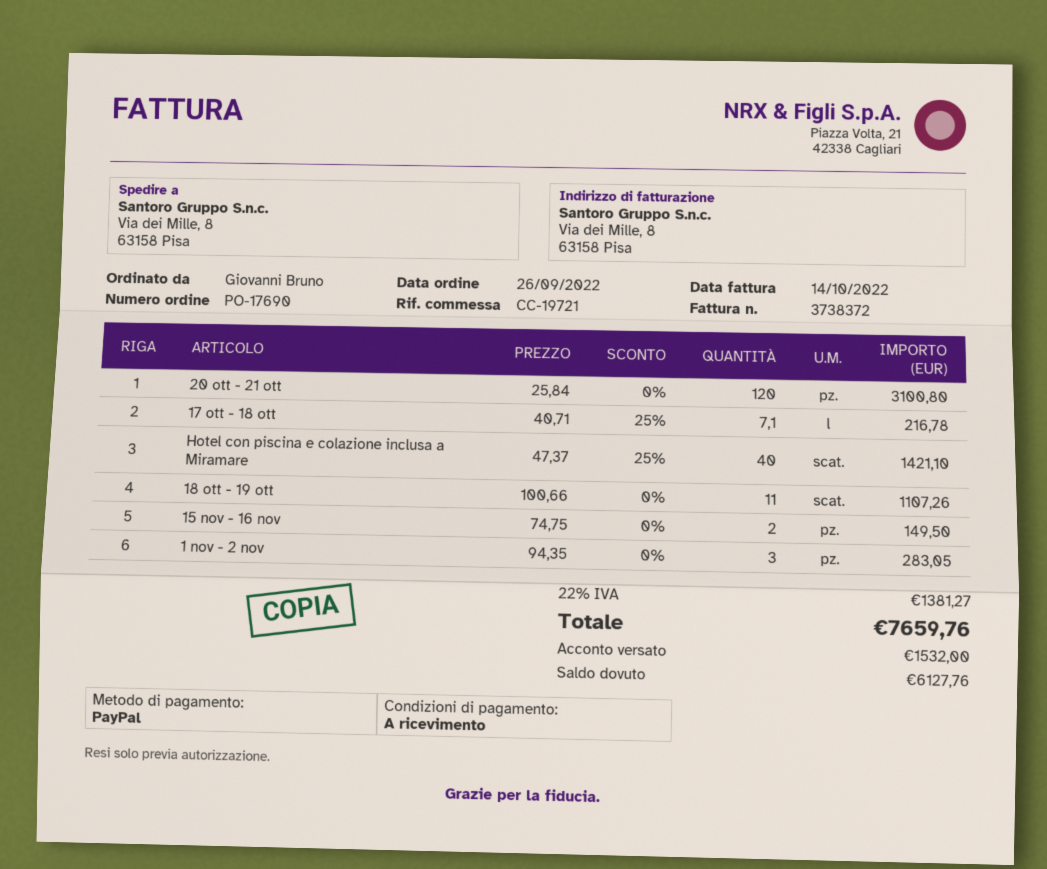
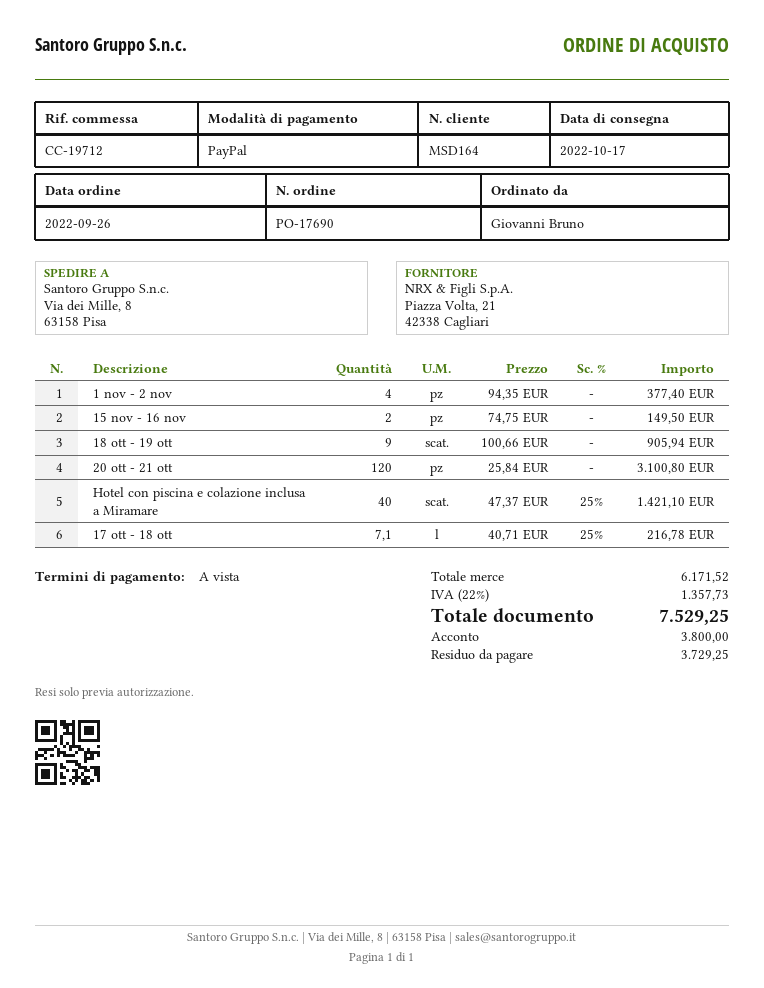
reference: CC-19721 -> CC-19712
18 ott - 19 ott: 11 x 100.66 = 1107.26 -> 9 x 100.66 = 905.94
1 nov - 2 nov: 3 x 94.35 = 283.05 -> 4 x 94.35 = 377.40
tax: 22% = 1381.27 -> 22% = 1357.73
total: 7659.76 -> 7529.25
deposit: 1532.00 -> 3800.00
balance: 6127.76 -> 3729.25

